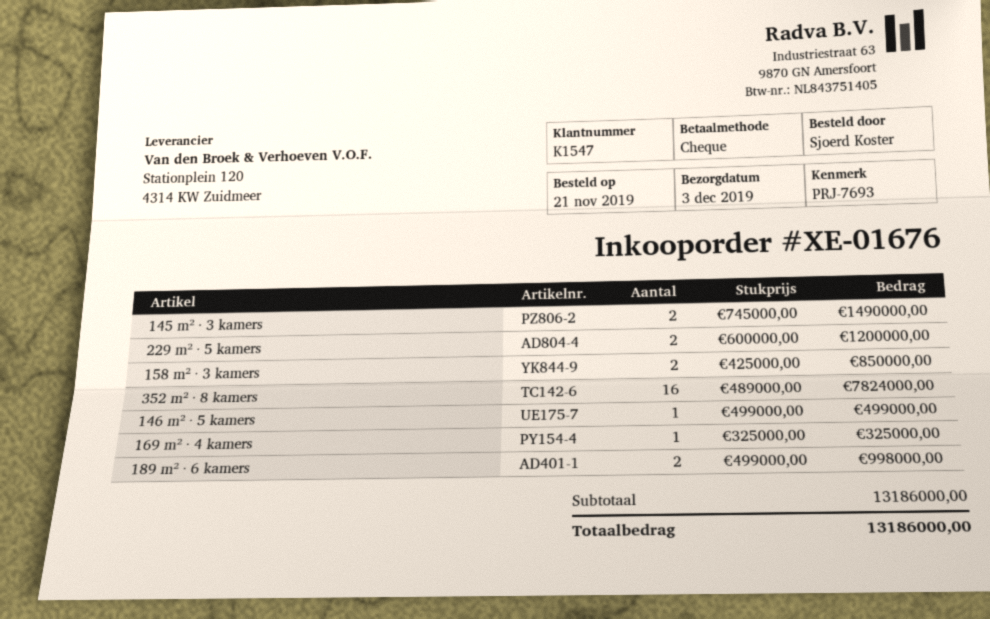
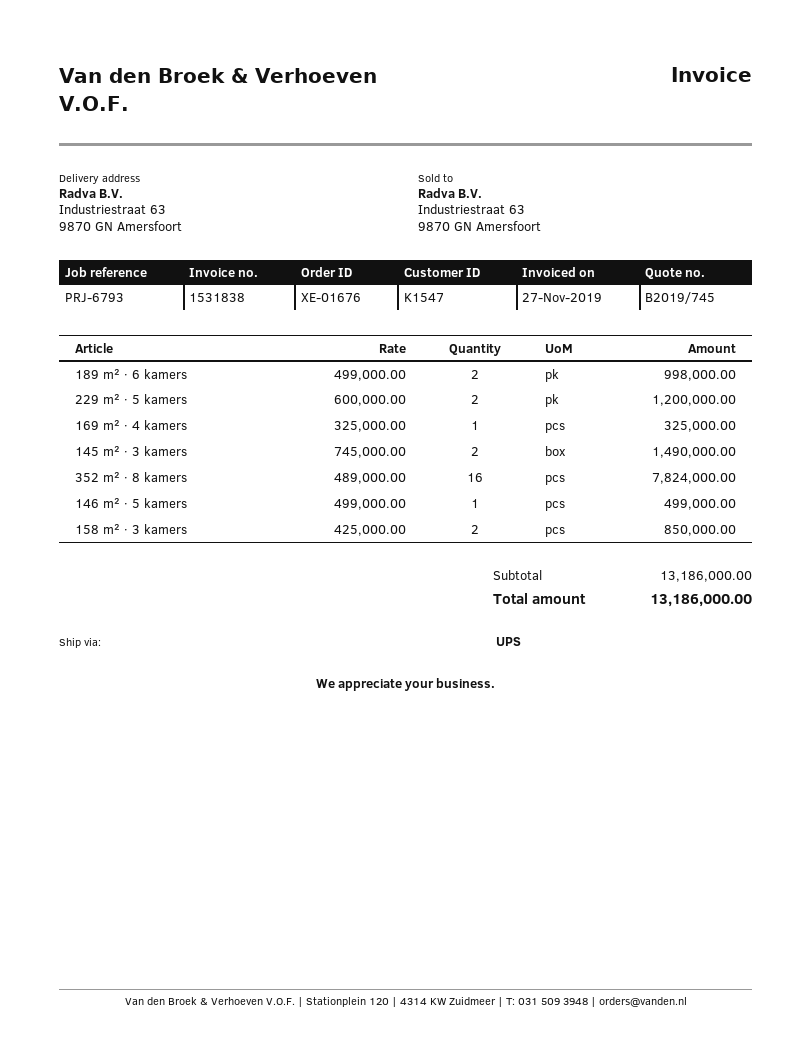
reference: PRJ-7693 -> PRJ-6793

